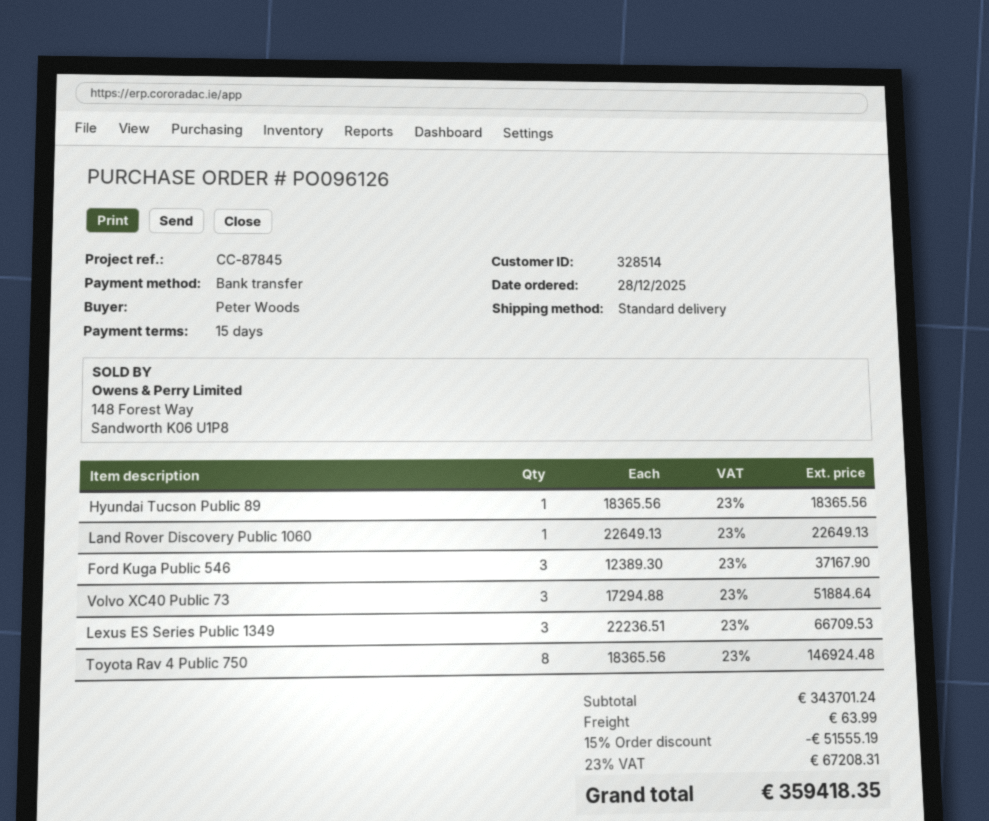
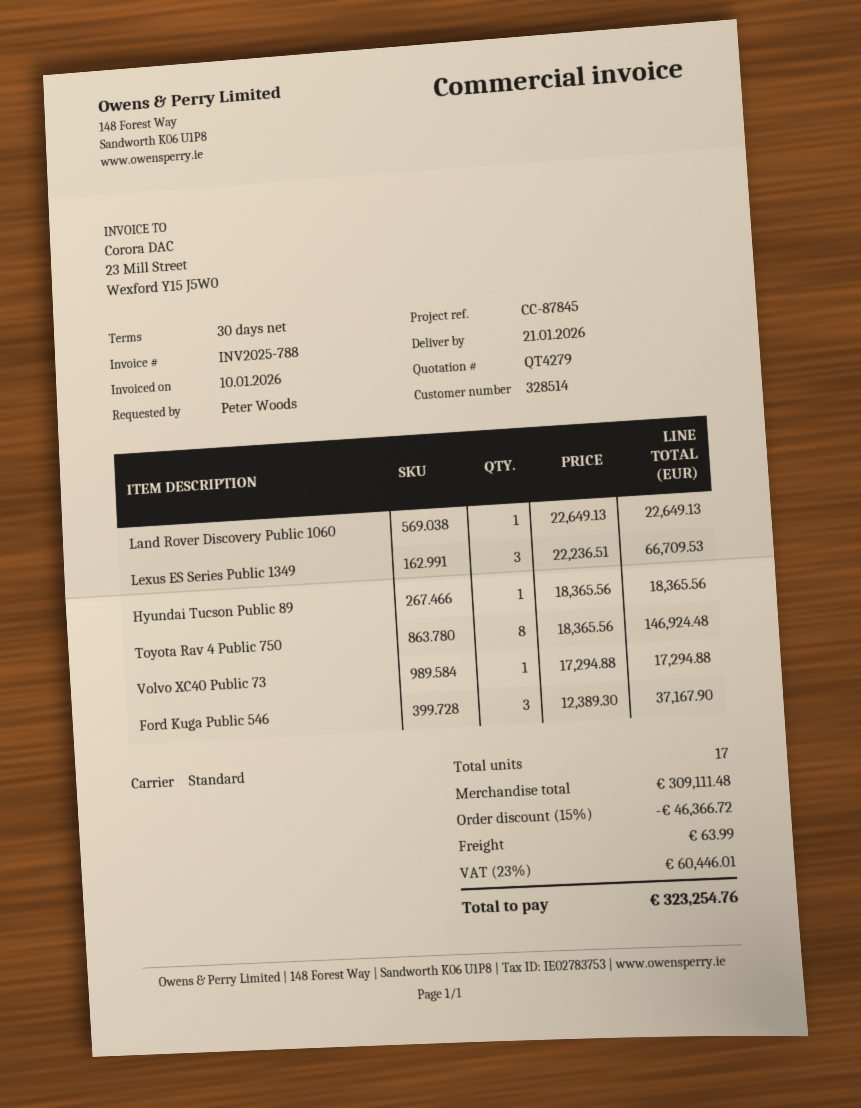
payment terms: 15 days -> 30 days
Volvo XC40 Public 73: 3 x 17294.88 = 51884.64 -> 1 x 17294.88 = 17294.88
subtotal: 343701.24 -> 309111.48
discount: 15% = 51555.19 -> 15% = 46366.72
tax: 23% = 67208.31 -> 23% = 60446.01
total: 359418.35 -> 323254.76

